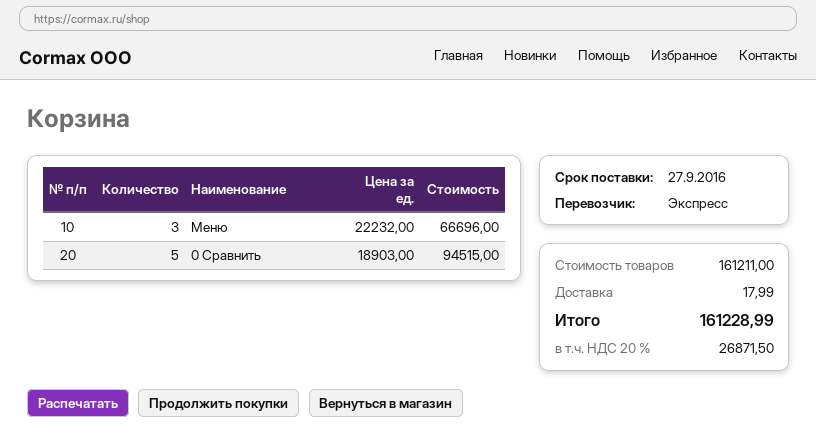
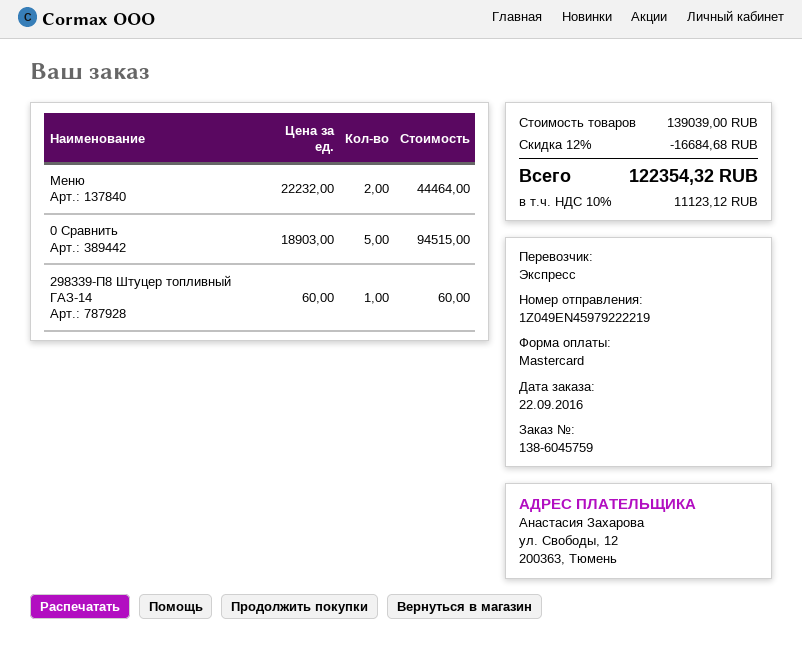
Меню: 3 x 22232.00 = 66696.00 -> 2 x 22232.00 = 44464.00
298339-П8 Штуцер топливный ГАЗ-14: none -> 1 x 60.00 = 60.00
subtotal: 161211.00 -> 139039.00
discount: none -> 12% = 16684.68
shipping: 17.99 -> none
tax: 20% = 26871.50 -> 10% = 11123.12
total: 161228.99 -> 122354.32

